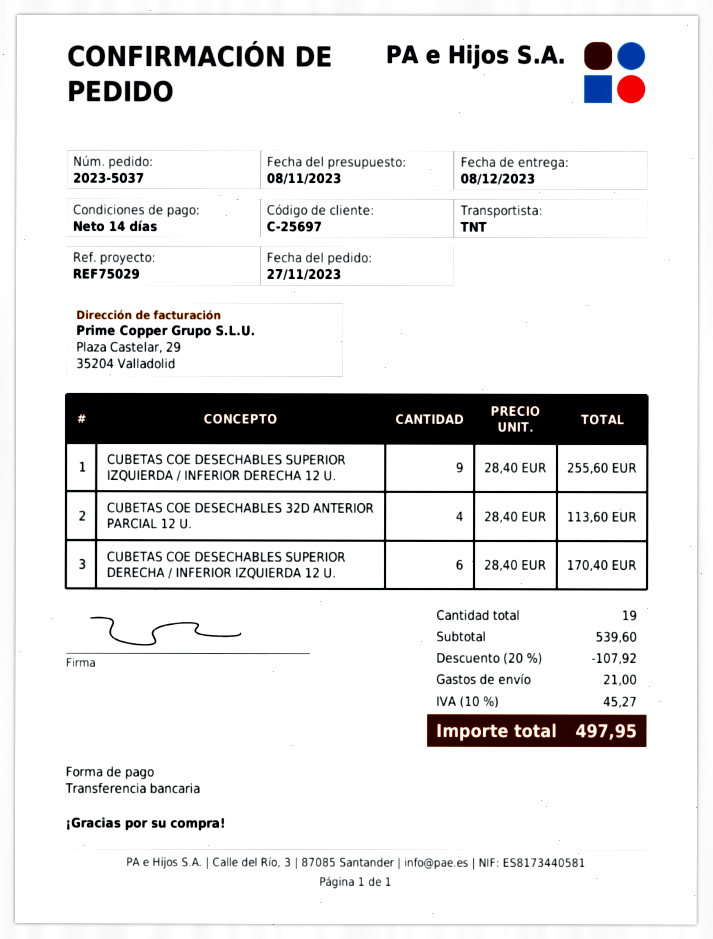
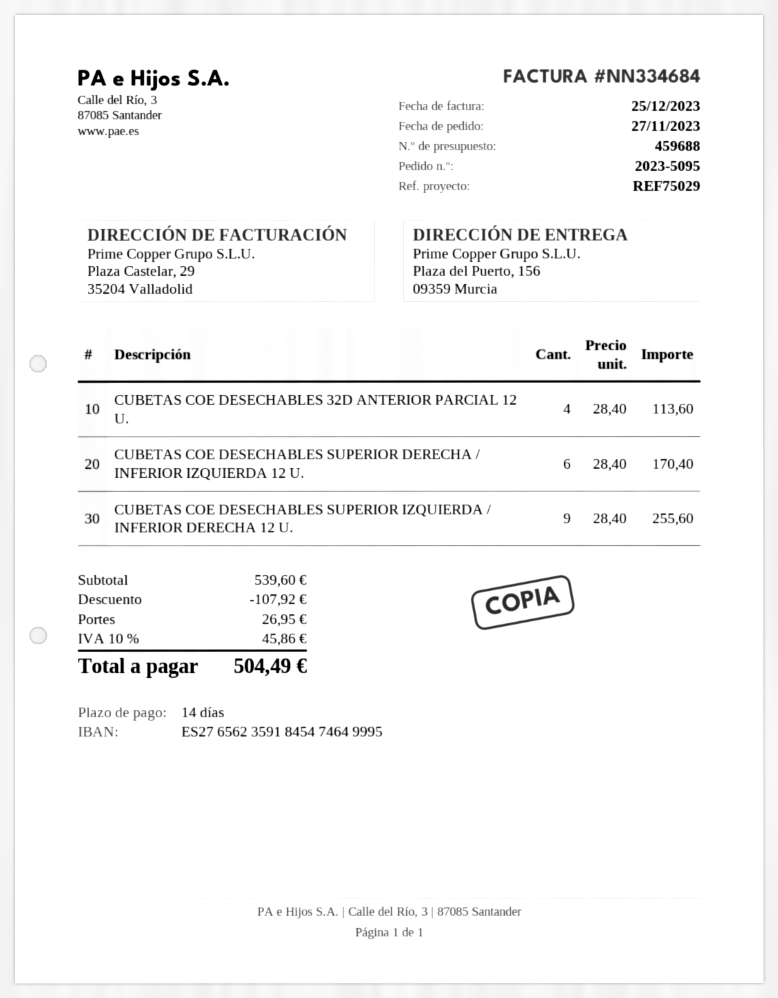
order number: 2023-5037 -> 2023-5095
shipping: 21.00 -> 26.95
tax: 10% = 45.27 -> 10% = 45.86
total: 497.95 -> 504.49

